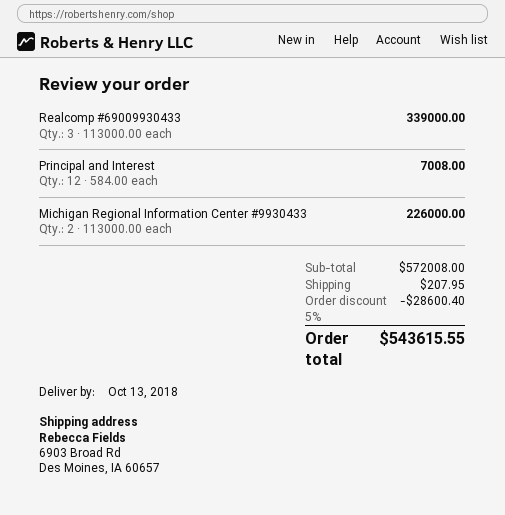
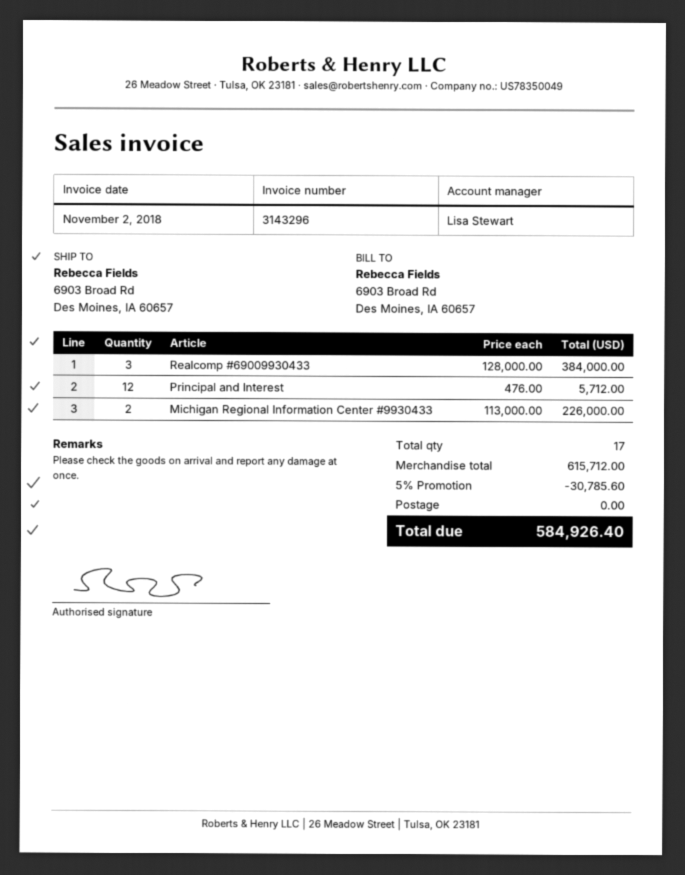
Realcomp #69009930433: 3 x 113000.00 = 339000.00 -> 3 x 128000.00 = 384000.00
Principal and Interest: 12 x 584.00 = 7008.00 -> 12 x 476.00 = 5712.00
subtotal: 572008.00 -> 615712.00
discount: 5% = 28600.40 -> 5% = 30785.60
shipping: 207.95 -> 0.00
total: 543615.55 -> 584926.40

